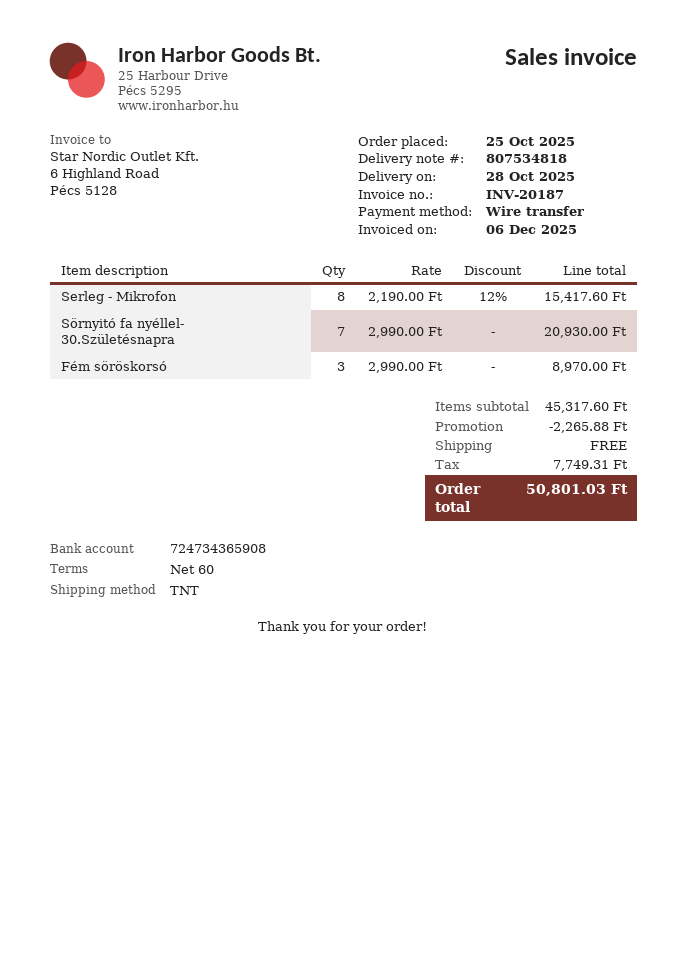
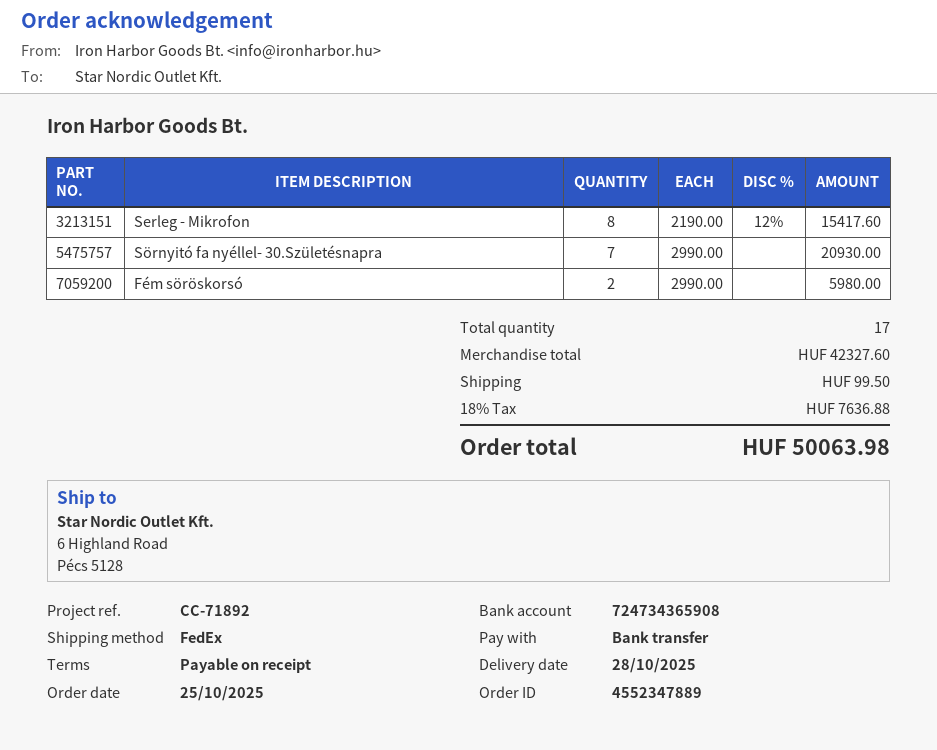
payment terms: 60 days -> on receipt
shipping method: TNT -> FedEx
Fém söröskorsó: 3 x 2990.00 = 8970.00 -> 2 x 2990.00 = 5980.00
subtotal: 45317.60 -> 42327.60
discount: 2265.88 -> none
shipping: 0.00 -> 99.50
tax: 7749.31 -> 7636.88
total: 50801.03 -> 50063.98

